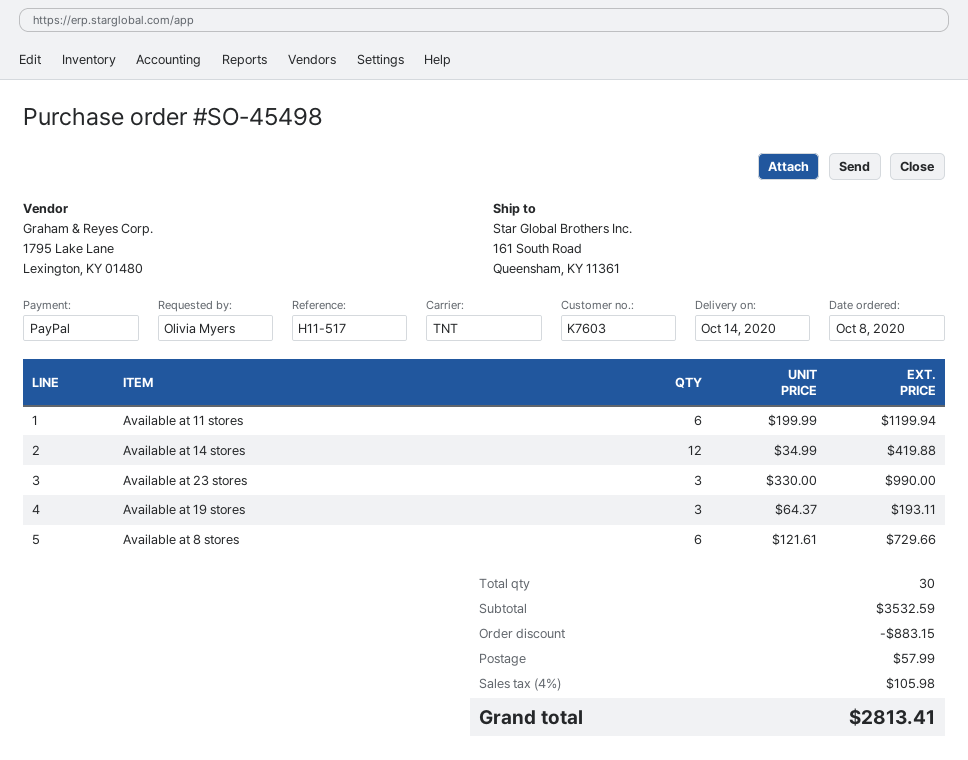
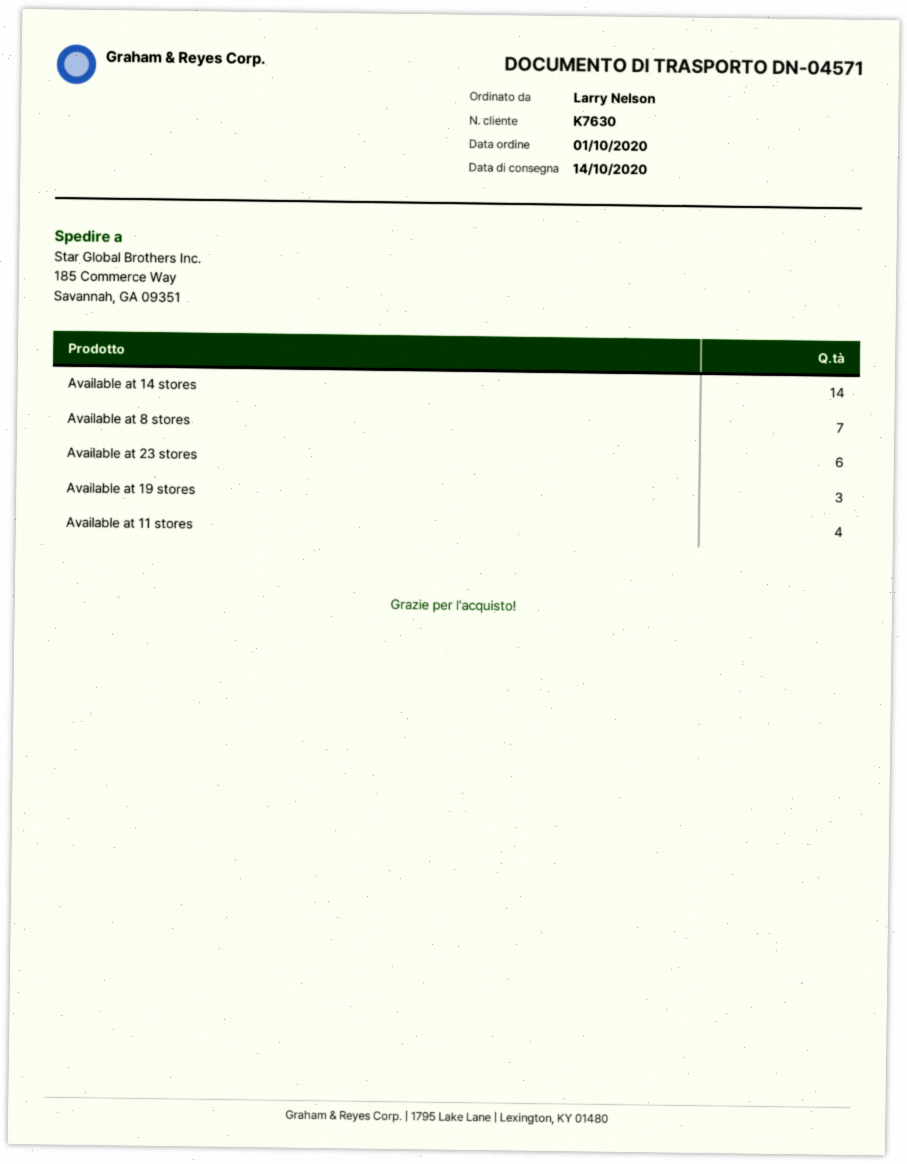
order date: 2020-10-08 -> 2020-10-01
customer number: K7603 -> K7630
ordered by: Olivia Myers -> Larry Nelson
ship to: 161 South Road, Queensham, KY 11361 -> 185 Commerce Way, Savannah, GA 09351
Available at 11 stores: 6 -> 4
Available at 14 stores: 12 -> 14
Available at 23 stores: 3 -> 6
Available at 8 stores: 6 -> 7

